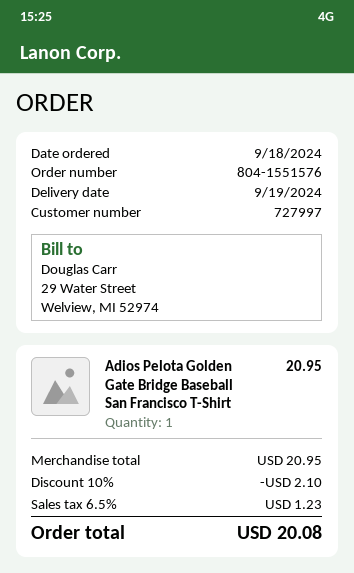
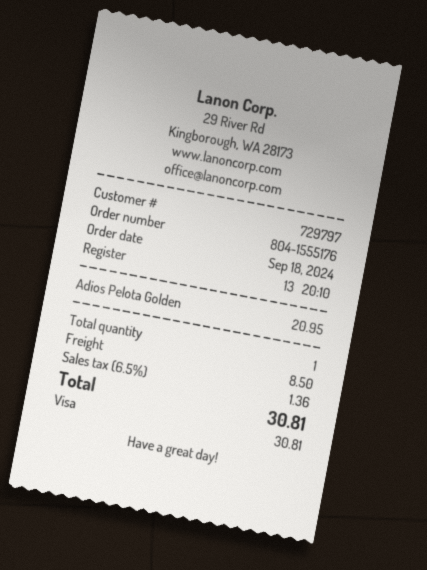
order number: 804-1551576 -> 804-1555176
customer number: 727997 -> 729797
discount: 10% = 2.10 -> none
shipping: none -> 8.50
tax: 6.5% = 1.23 -> 6.5% = 1.36
total: 20.08 -> 30.81

